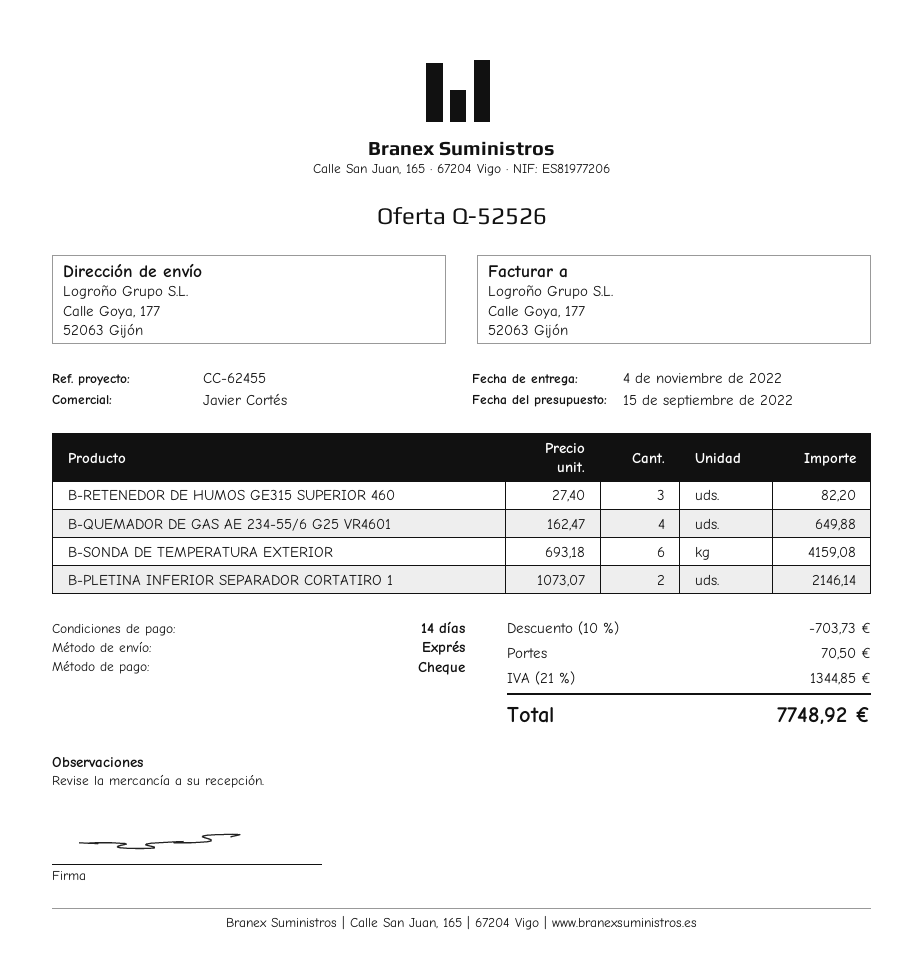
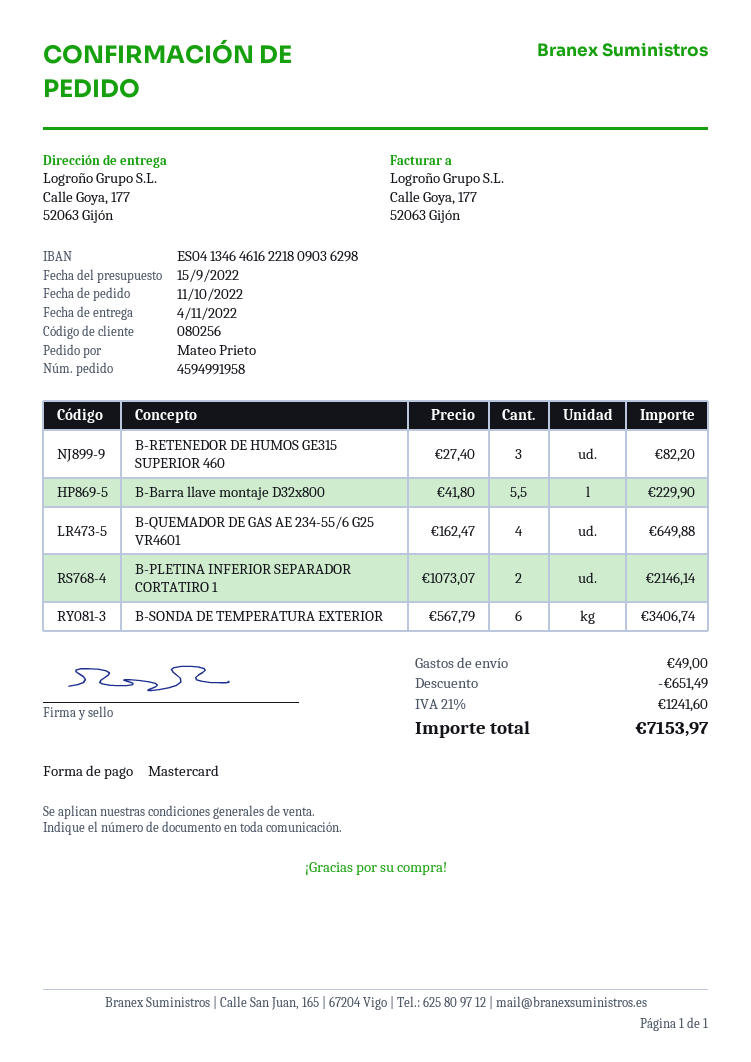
payment method: cheque -> Mastercard
B-SONDA DE TEMPERATURA EXTERIOR: 6 x 693.18 = 4159.08 -> 6 x 567.79 = 3406.74
B-Barra llave montaje D32x800: none -> 5.5 x 41.80 = 229.90
discount: 703.73 -> 651.49
shipping: 70.50 -> 49.00
tax: 21% = 1344.85 -> 21% = 1241.60
total: 7748.92 -> 7153.97

